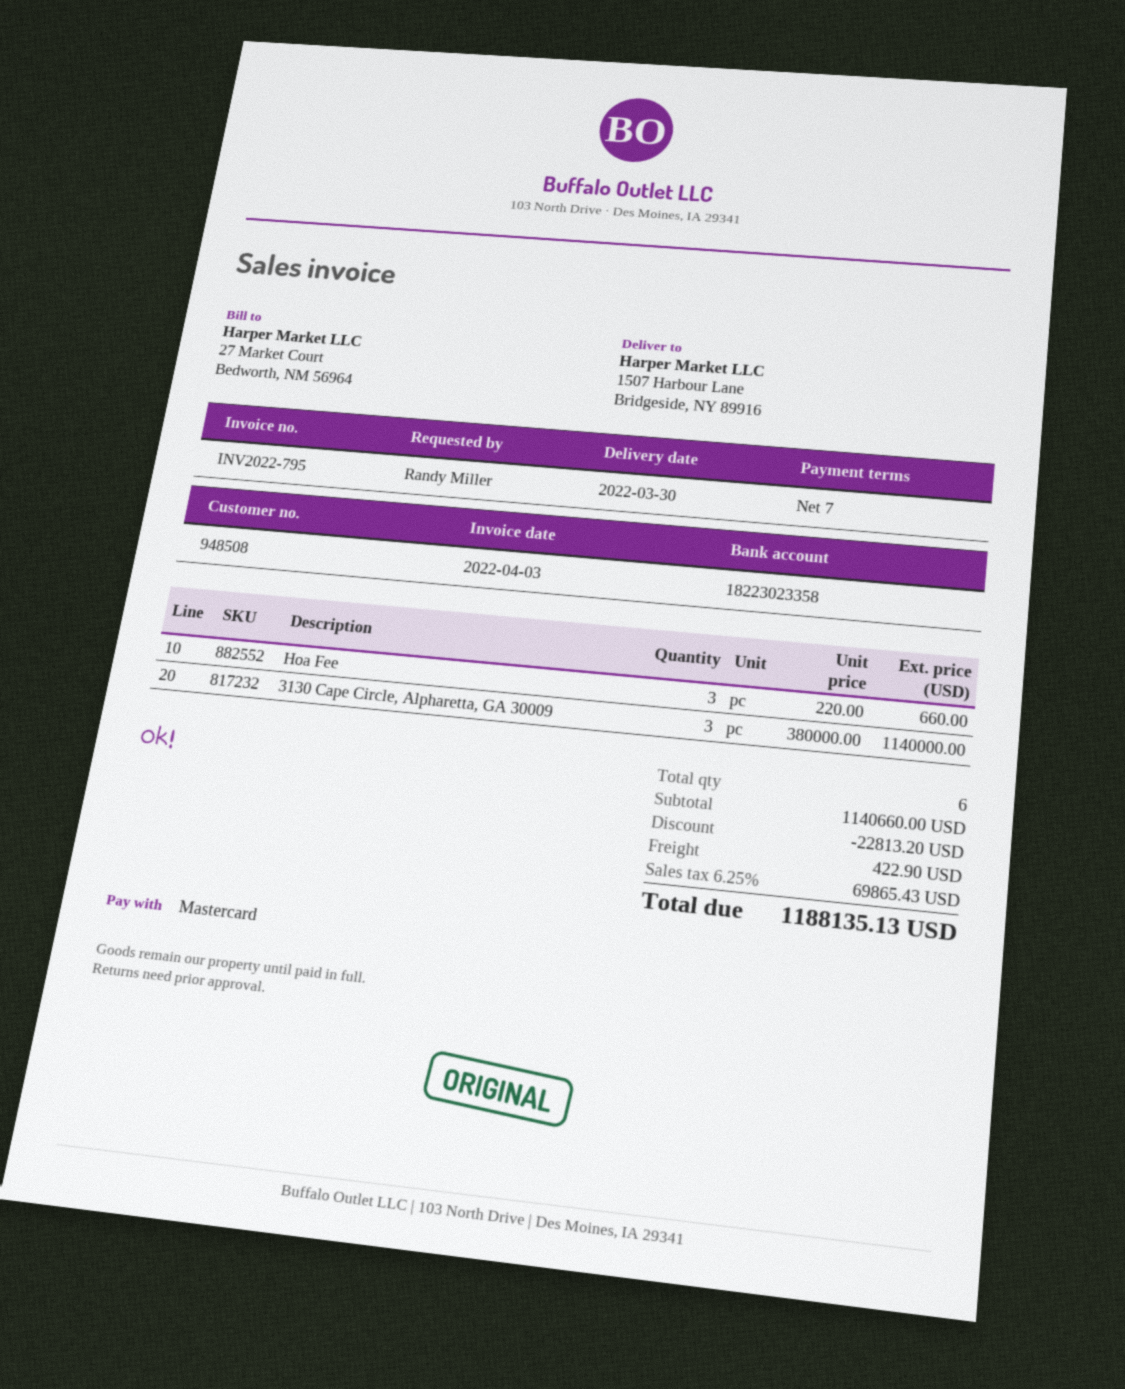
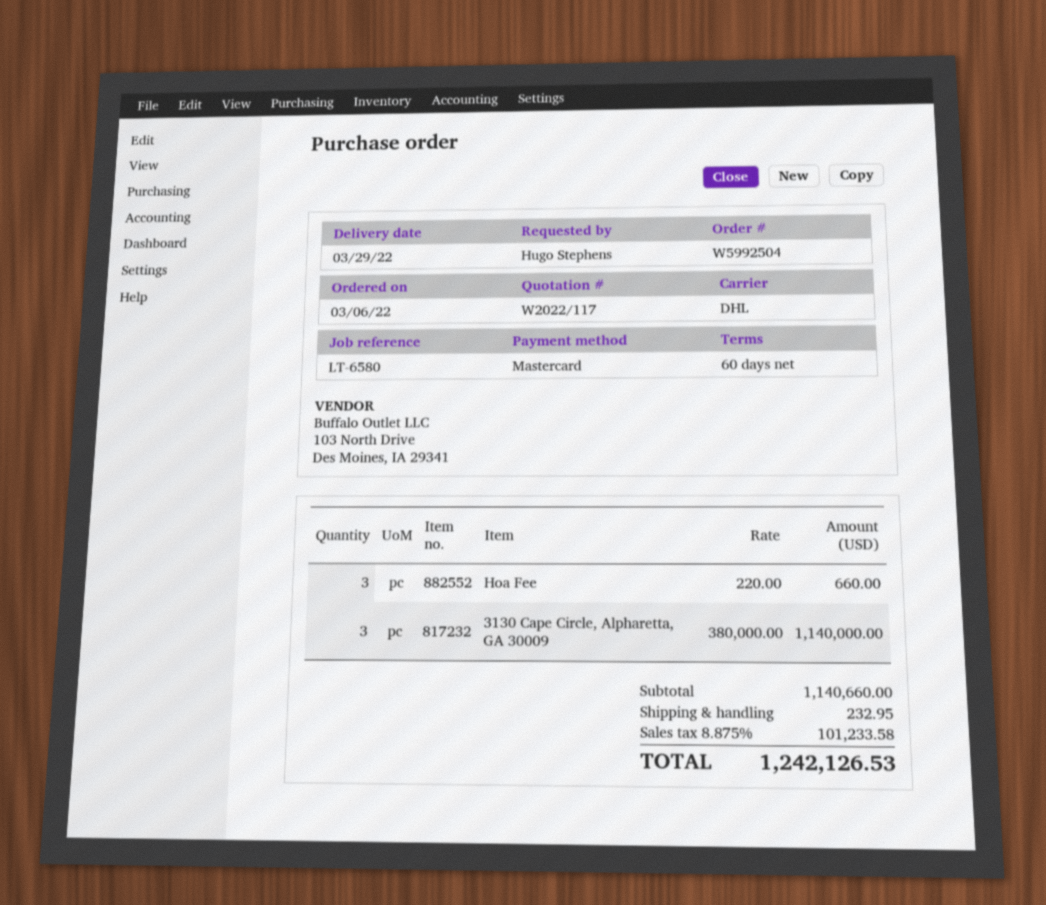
delivery date: 2022-03-30 -> 2022-03-29
payment terms: 7 days -> 60 days
ordered by: Randy Miller -> Hugo Stephens
discount: 22813.20 -> none
shipping: 422.90 -> 232.95
tax: 6.25% = 69865.43 -> 8.875% = 101233.58
total: 1188135.13 -> 1242126.53

